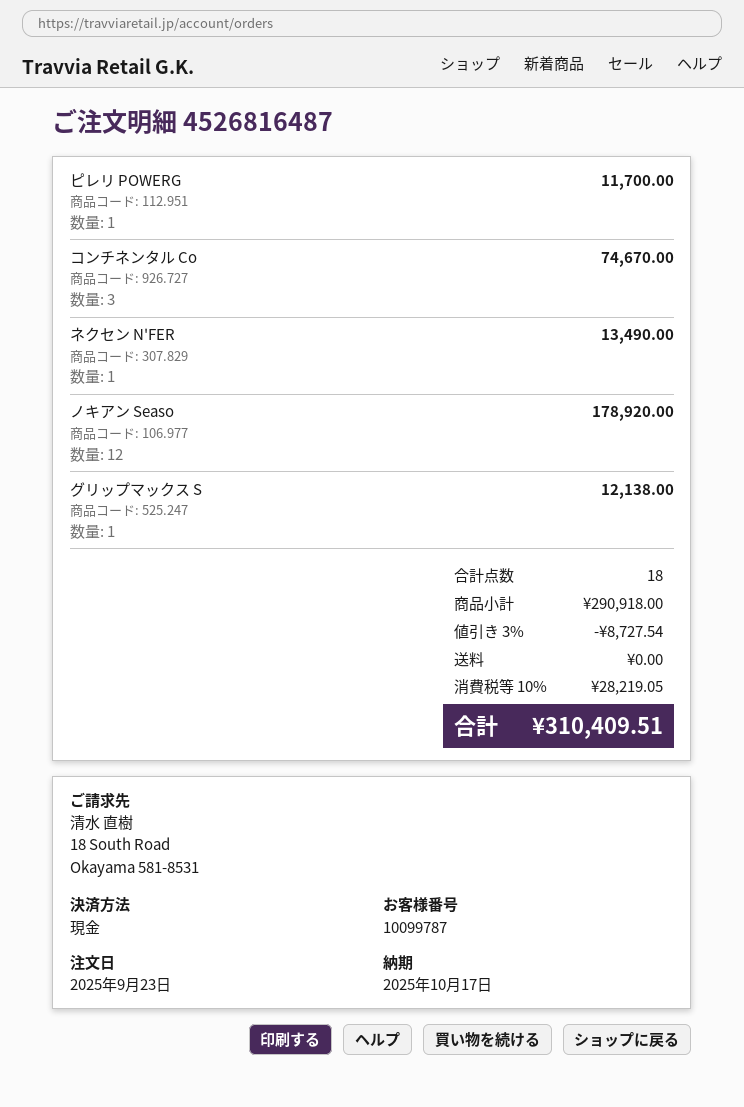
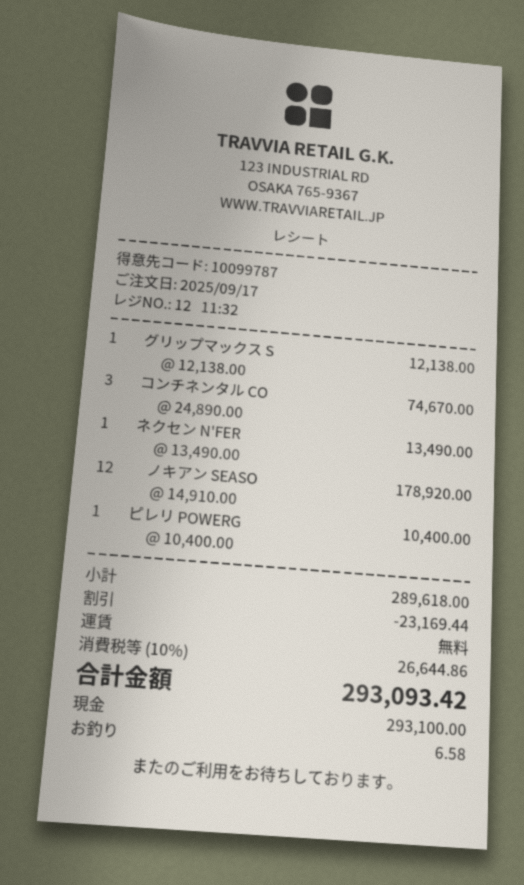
order date: 2025-09-23 -> 2025-09-17
ピレリ POWERG: 1 for 11700.00 -> 1 for 10400.00
subtotal: 290918.00 -> 289618.00
discount: 8727.54 -> 23169.44
tax: 10% = 28219.05 -> 10% = 26644.86
total: 310409.51 -> 293093.42

